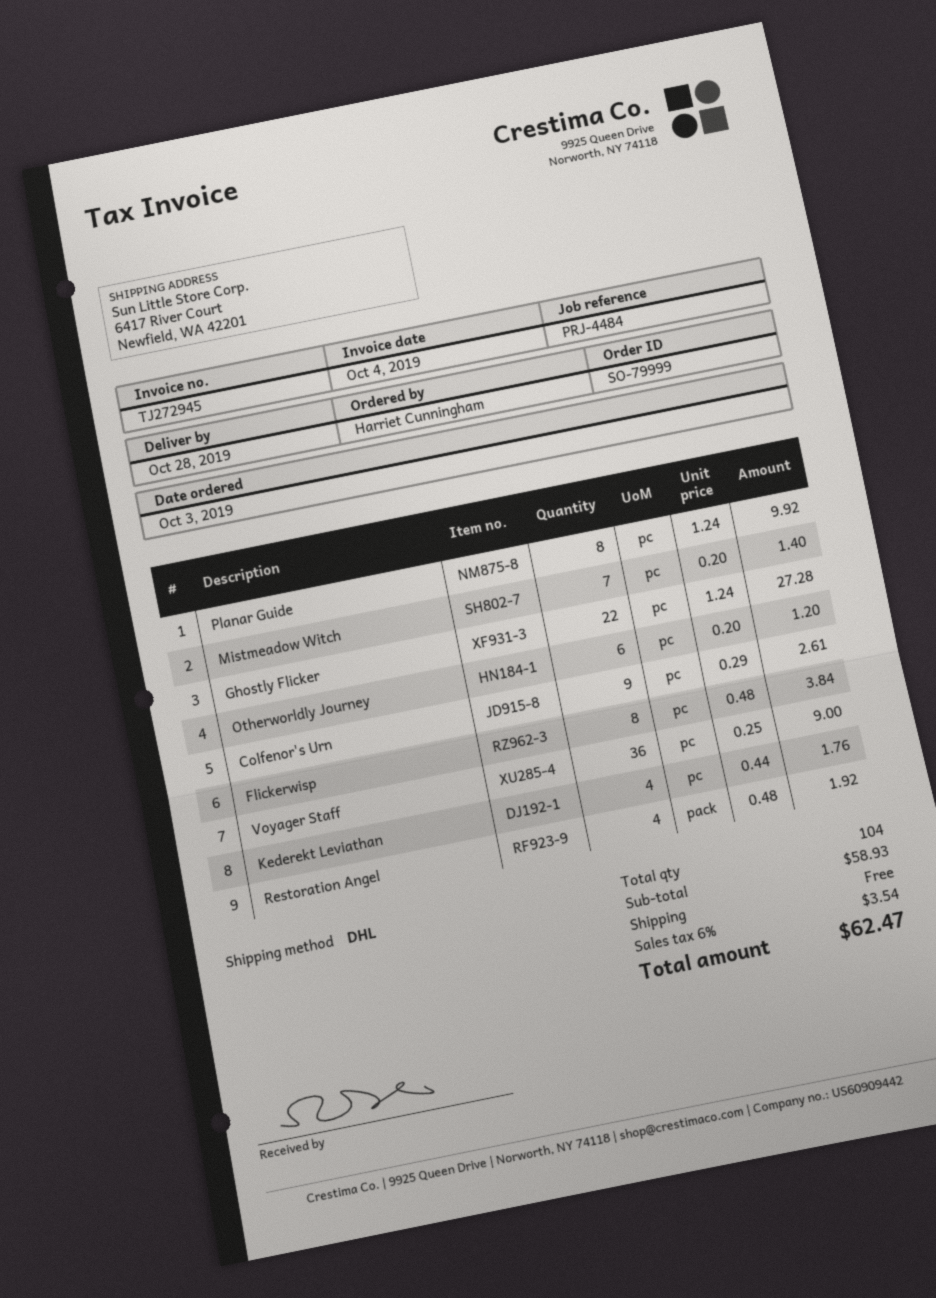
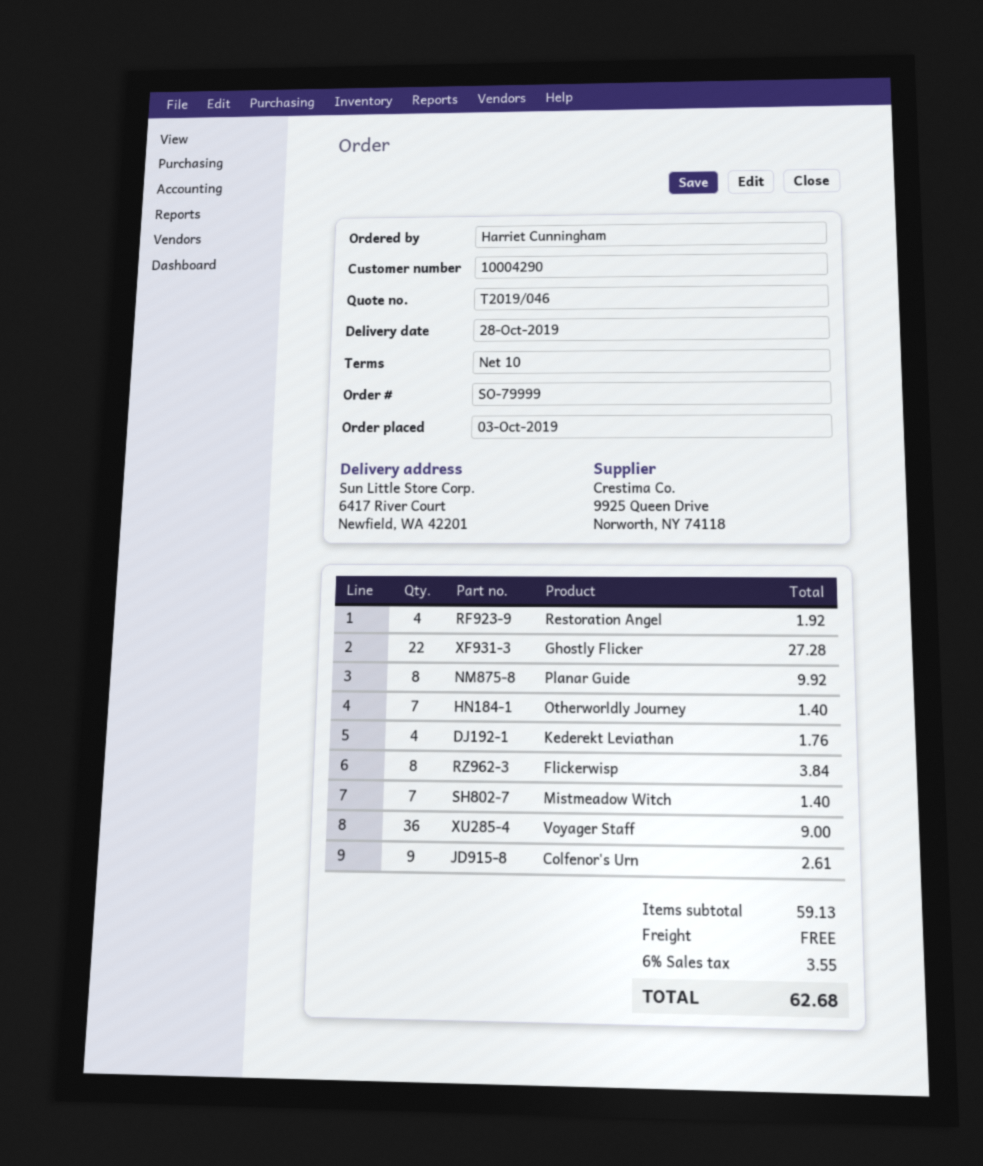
Otherworldly Journey: 6 for 1.20 -> 7 for 1.40
subtotal: 58.93 -> 59.13
tax: 6% = 3.54 -> 6% = 3.55
total: 62.47 -> 62.68

